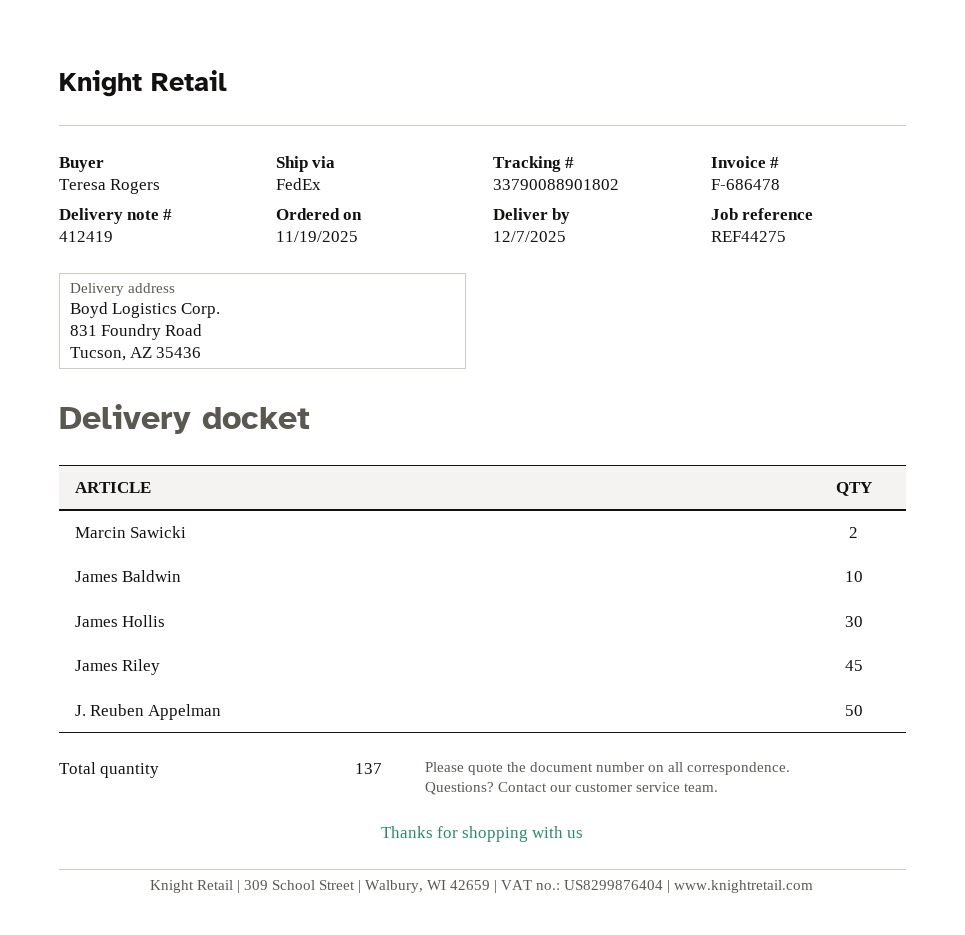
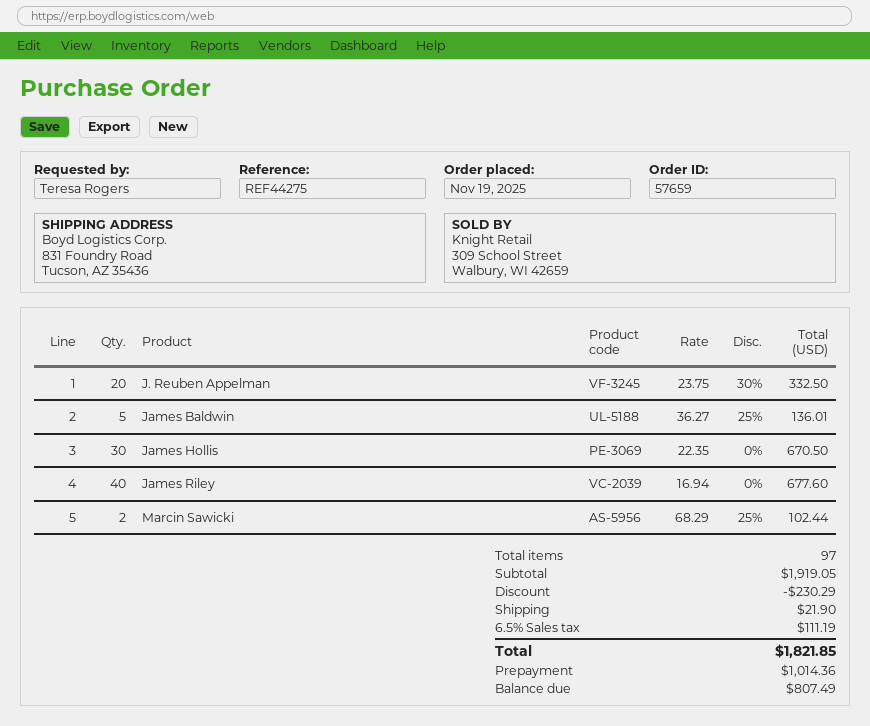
James Baldwin: 10 -> 5
James Riley: 45 -> 40
J. Reuben Appelman: 50 -> 20
total quantity: 137 -> 97

